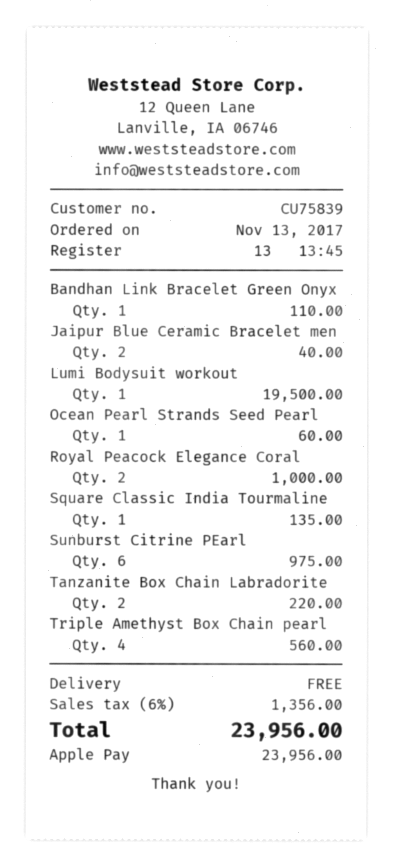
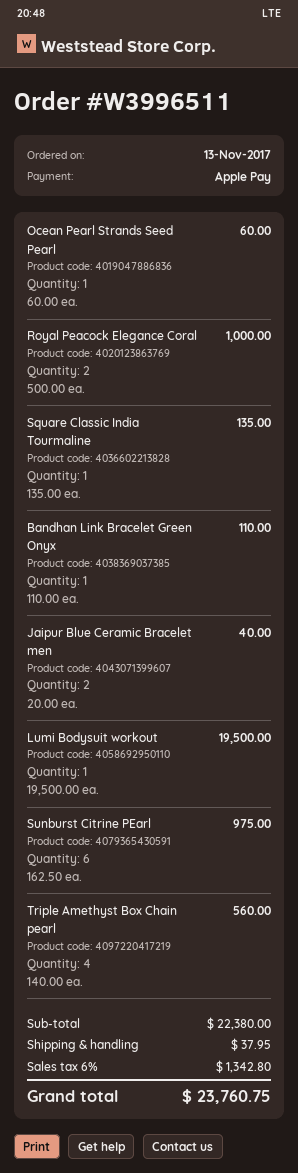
Tanzanite Box Chain Labradorite: 2 for 220.00 -> none
shipping: 0.00 -> 37.95
tax: 6% = 1356.00 -> 6% = 1342.80
total: 23956.00 -> 23760.75

